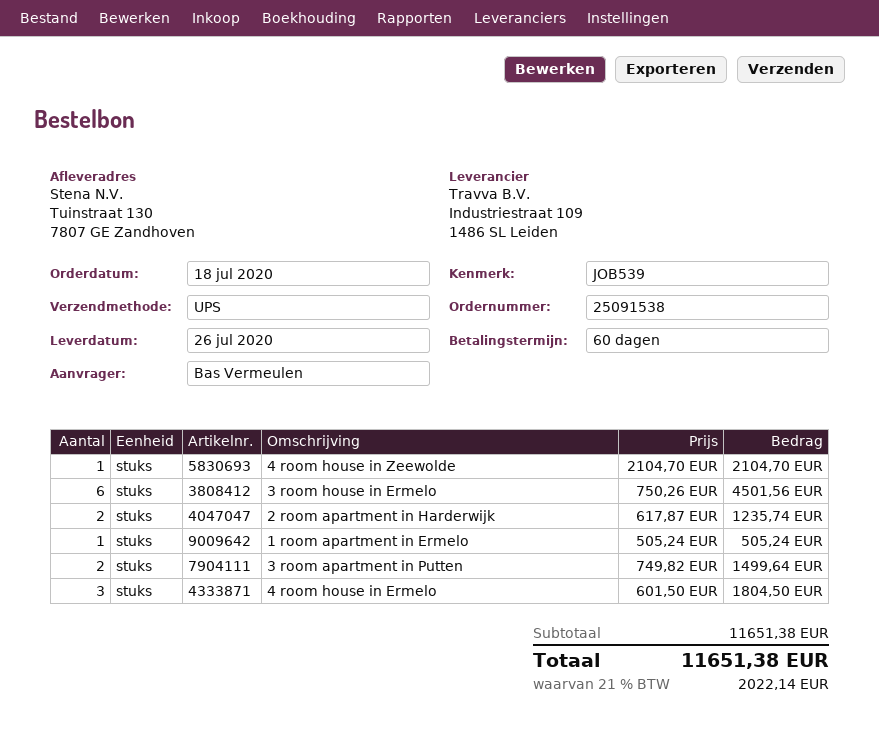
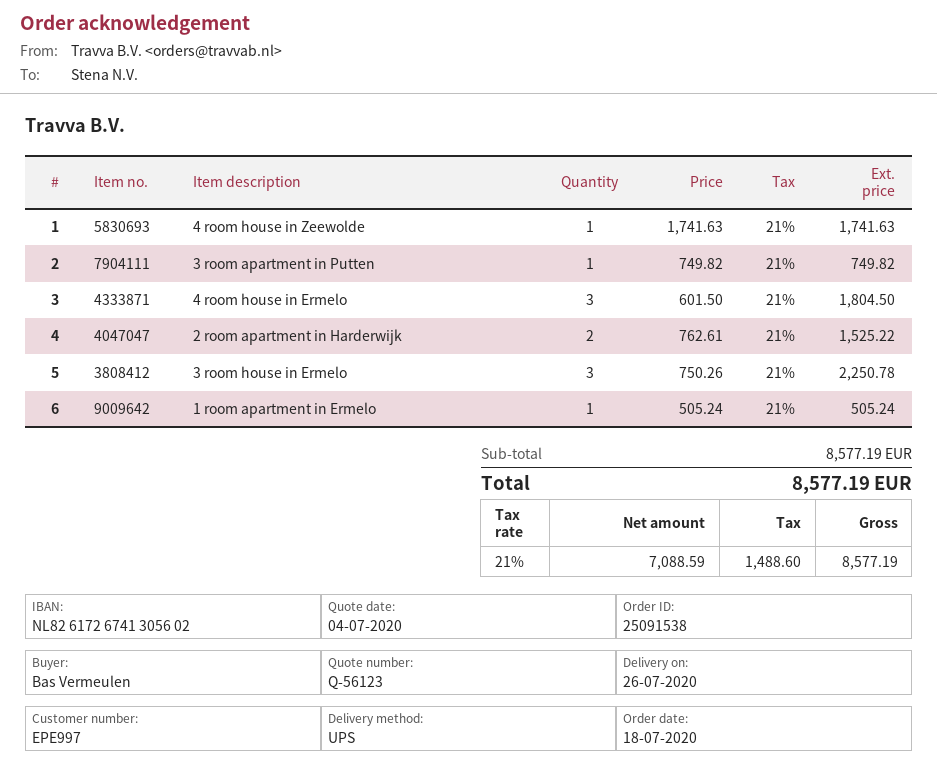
4 room house in Zeewolde: 1 x 2104.70 = 2104.70 -> 1 x 1741.63 = 1741.63
3 room house in Ermelo: 6 x 750.26 = 4501.56 -> 3 x 750.26 = 2250.78
2 room apartment in Harderwijk: 2 x 617.87 = 1235.74 -> 2 x 762.61 = 1525.22
3 room apartment in Putten: 2 x 749.82 = 1499.64 -> 1 x 749.82 = 749.82
subtotal: 11651.38 -> 8577.19
tax: 21% = 2022.14 -> 21% = 1488.60
total: 11651.38 -> 8577.19

